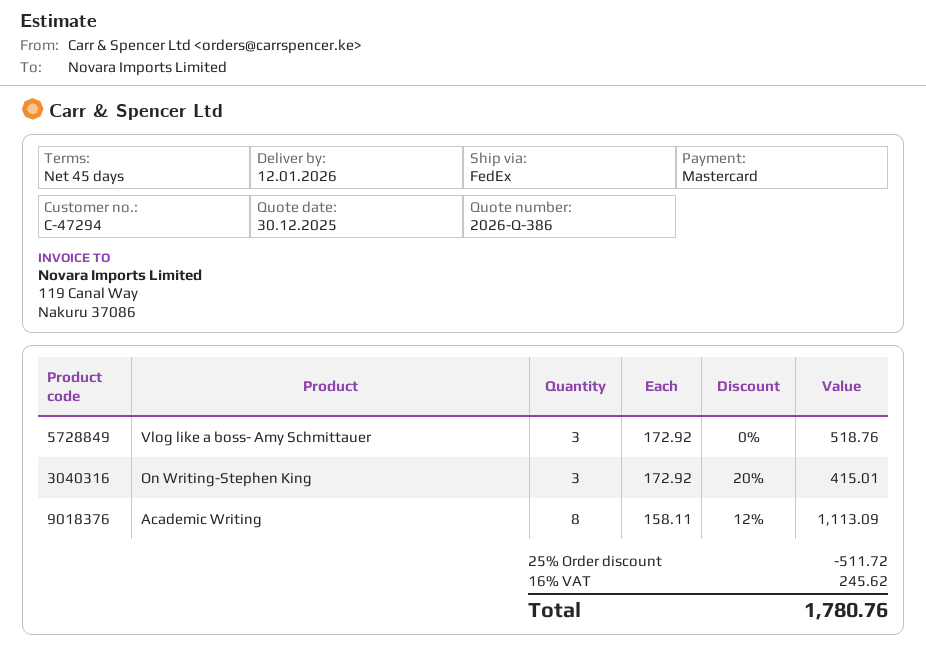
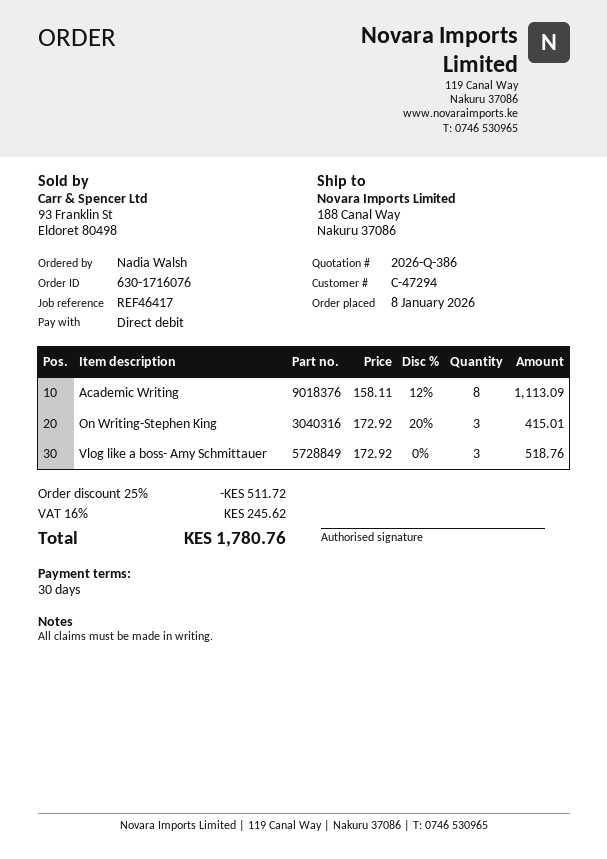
payment terms: 45 days -> 30 days
payment method: Mastercard -> direct debit

